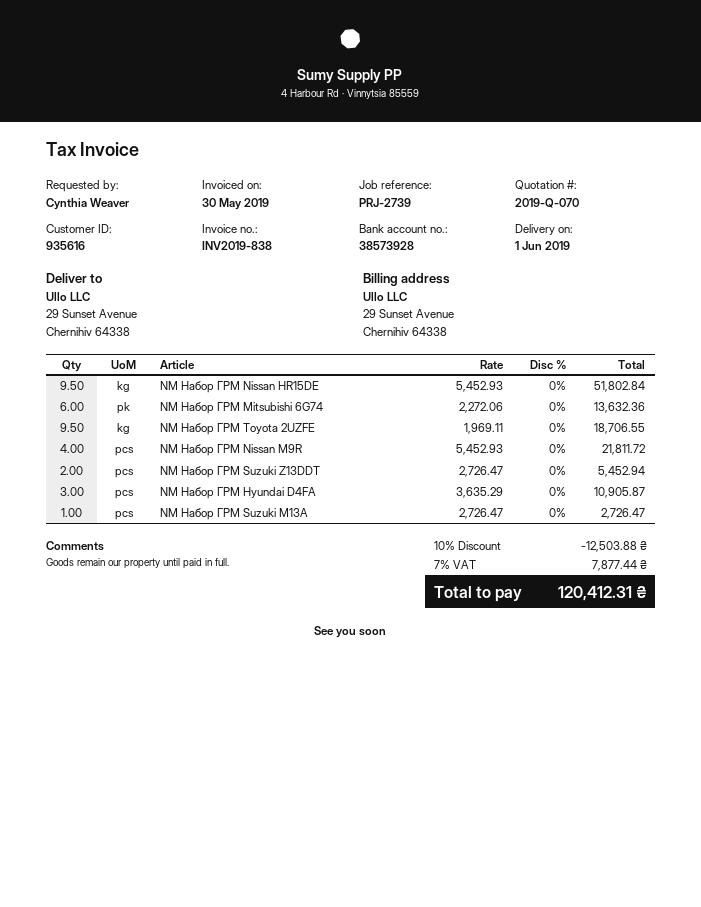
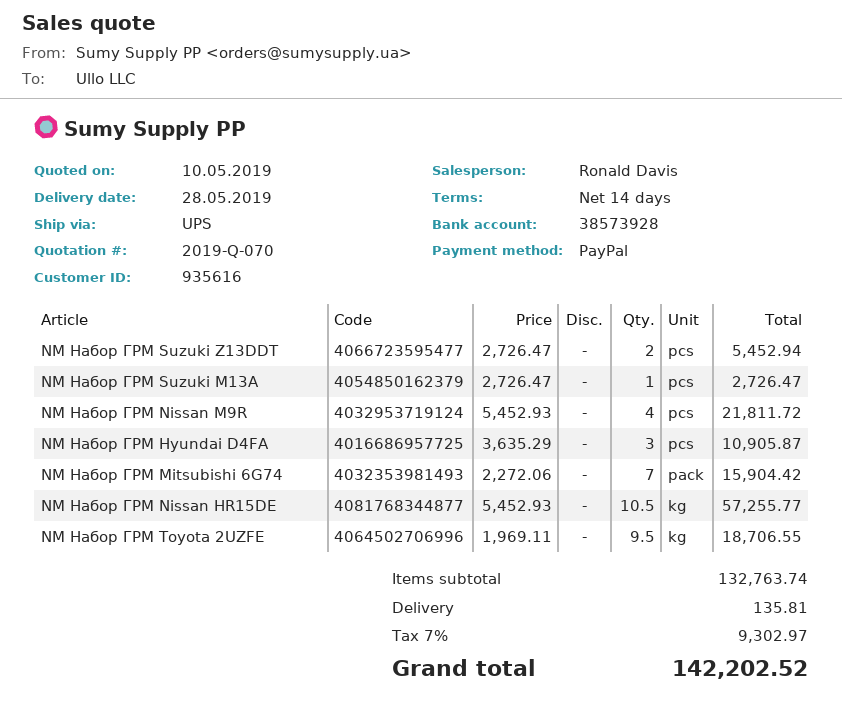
delivery date: 2019-06-01 -> 2019-05-28
NM Набор ГРМ Nissan HR15DE: 9.5 x 5452.93 = 51802.84 -> 10.5 x 5452.93 = 57255.77
NM Набор ГРМ Mitsubishi 6G74: 6 x 2272.06 = 13632.36 -> 7 x 2272.06 = 15904.42
discount: 10% = 12503.88 -> none
shipping: none -> 135.81
tax: 7% = 7877.44 -> 7% = 9302.97
total: 120412.31 -> 142202.52

